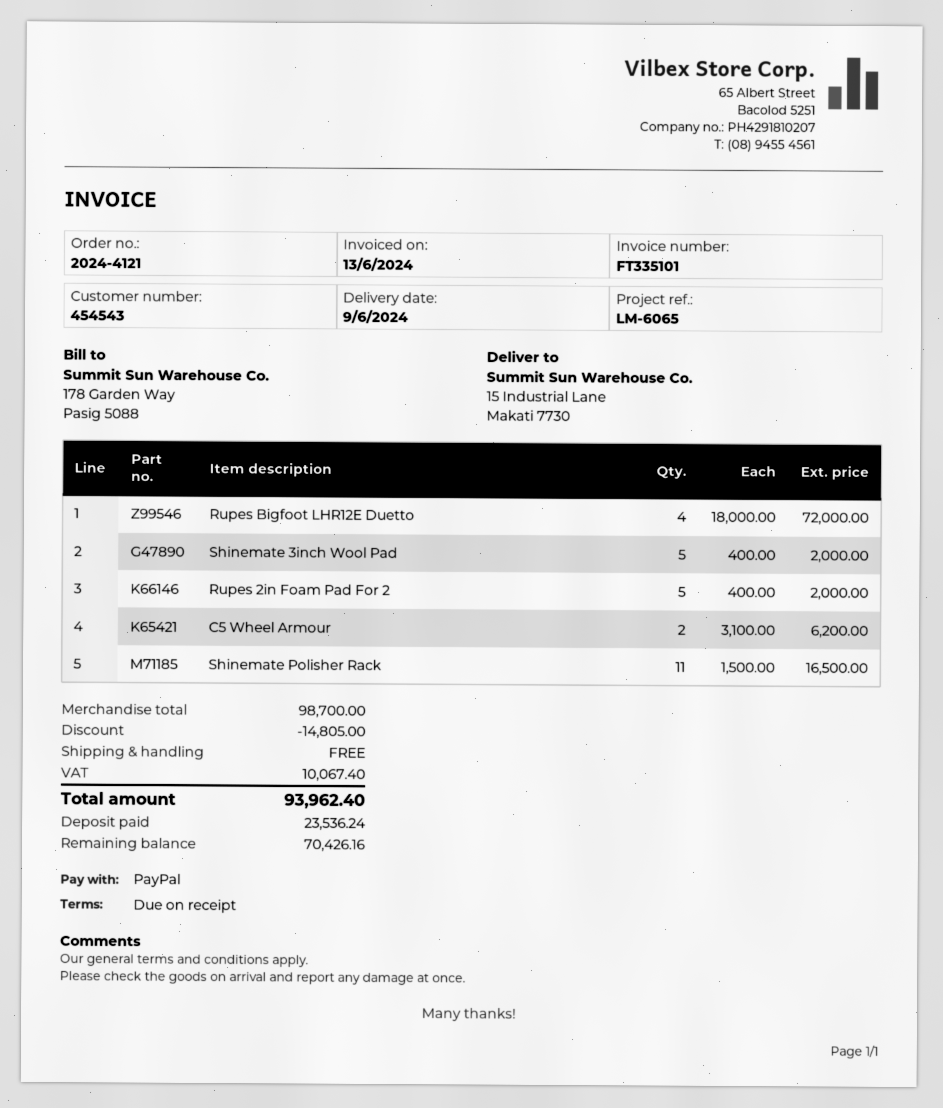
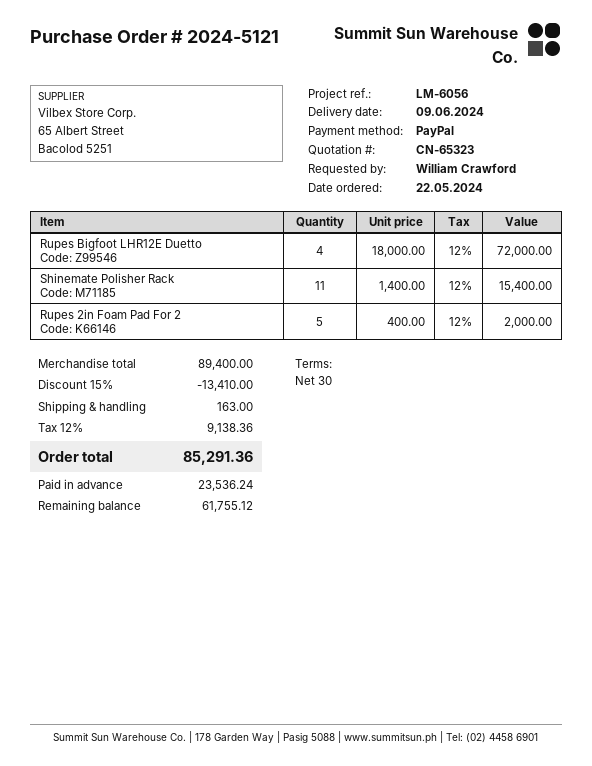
order number: 2024-4121 -> 2024-5121
payment terms: on receipt -> 30 days
reference: LM-6065 -> LM-6056
Shinemate 3inch Wool Pad: 5 x 400.00 = 2000.00 -> none
C5 Wheel Armour: 2 x 3100.00 = 6200.00 -> none
Shinemate Polisher Rack: 11 x 1500.00 = 16500.00 -> 11 x 1400.00 = 15400.00
subtotal: 98700.00 -> 89400.00
discount: 14805.00 -> 13410.00
shipping: 0.00 -> 163.00
tax: 10067.40 -> 9138.36
total: 93962.40 -> 85291.36
balance: 70426.16 -> 61755.12

